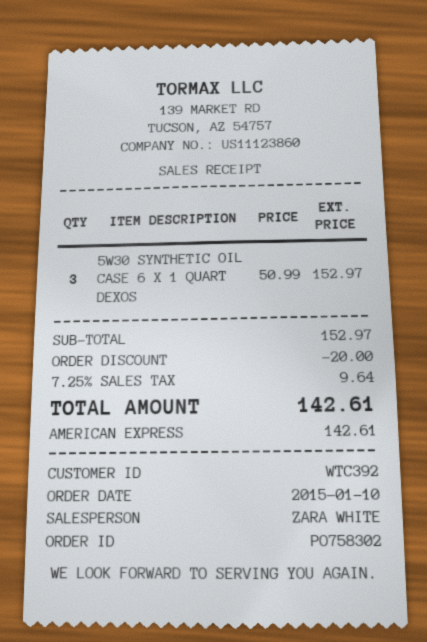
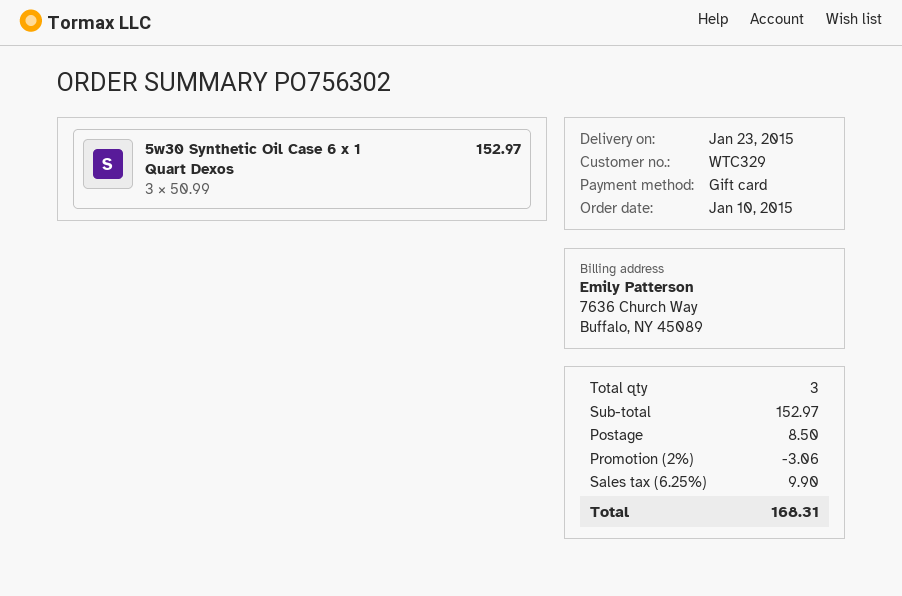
order number: PO758302 -> PO756302
customer number: WTC392 -> WTC329
payment method: American Express -> gift card
discount: 20.00 -> 3.06
shipping: none -> 8.50
tax: 7.25% = 9.64 -> 6.25% = 9.90
total: 142.61 -> 168.31

